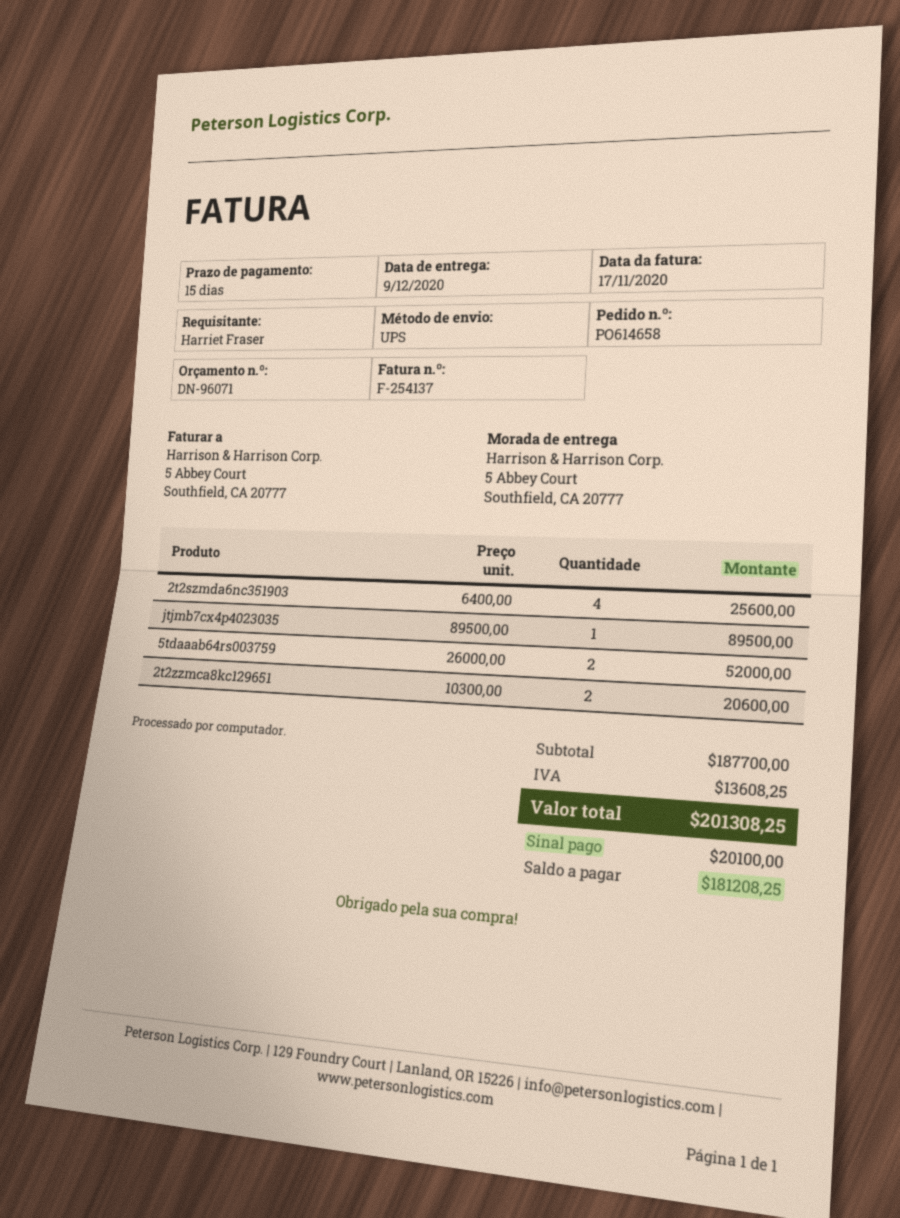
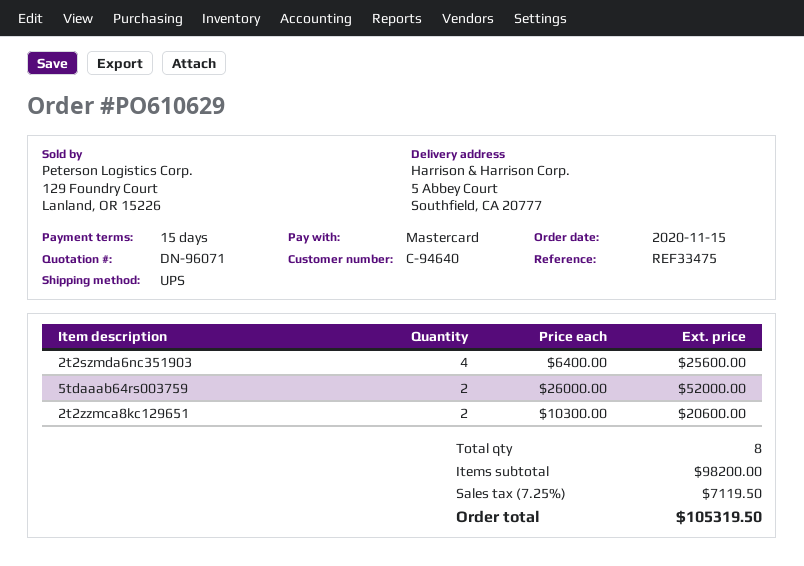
order number: PO614658 -> PO610629
jtjmb7cx4p4023035: 1 x 89500.00 = 89500.00 -> none
subtotal: 187700.00 -> 98200.00
tax: 13608.25 -> 7119.50
total: 201308.25 -> 105319.50

